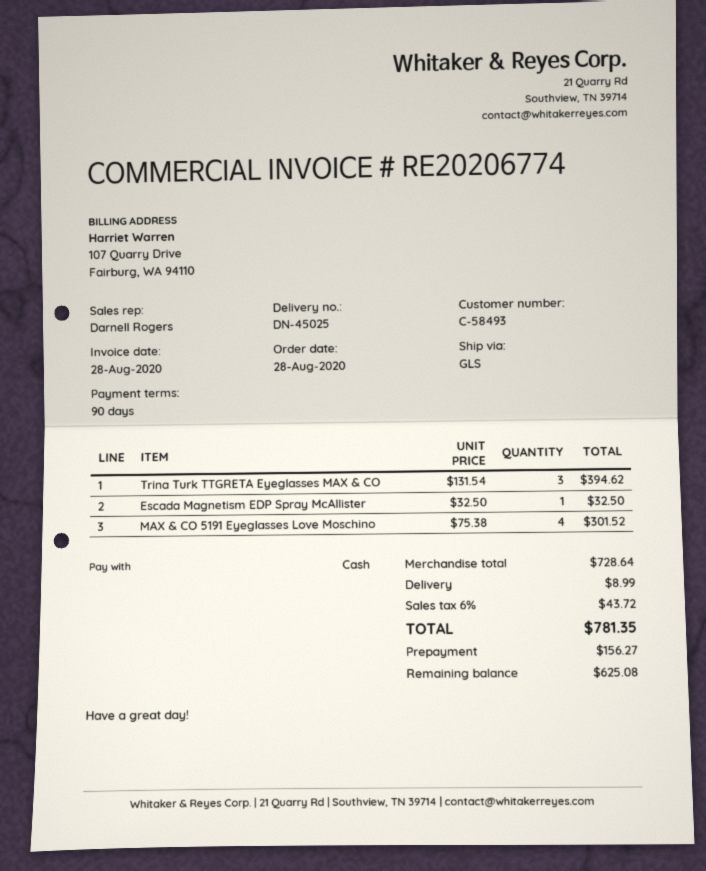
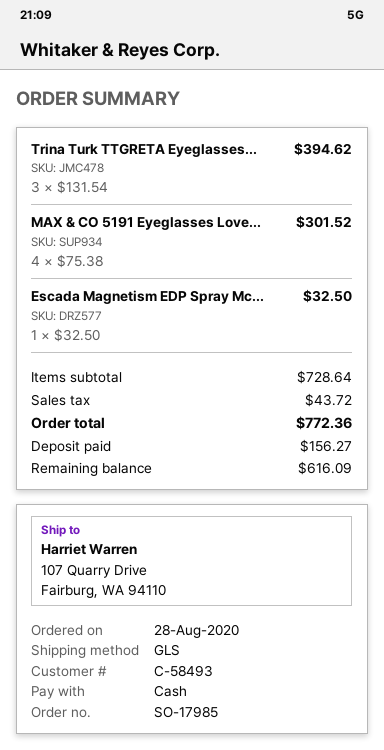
shipping: 8.99 -> none
total: 781.35 -> 772.36
balance: 625.08 -> 616.09

